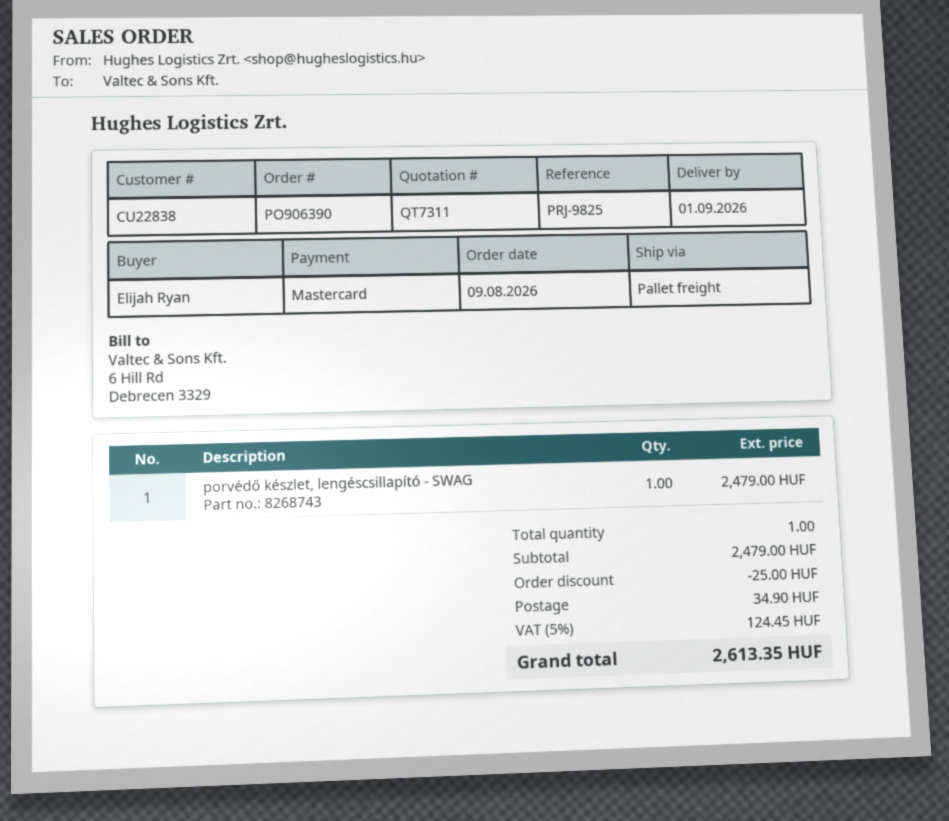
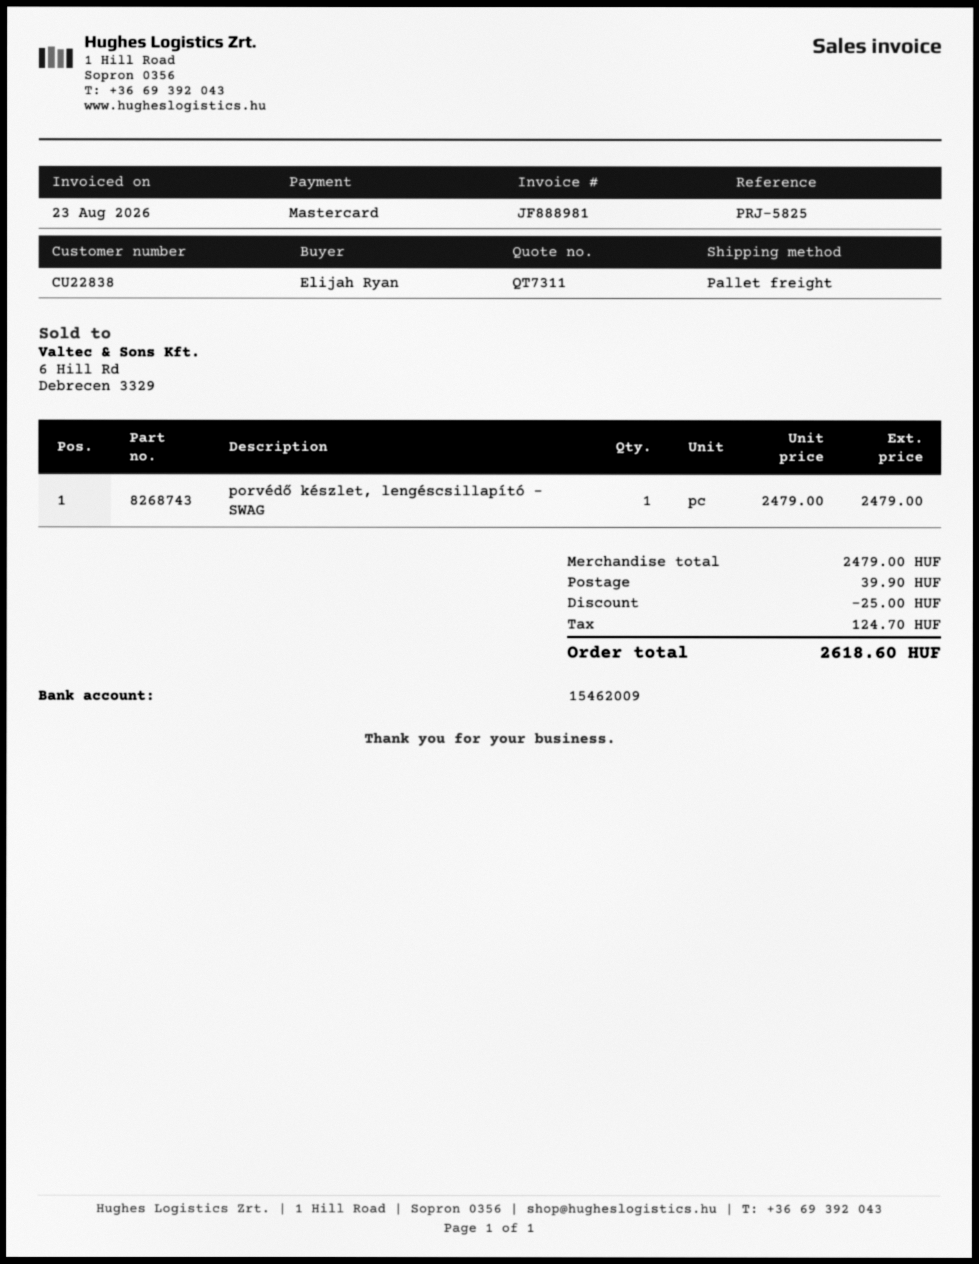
reference: PRJ-9825 -> PRJ-5825
shipping: 34.90 -> 39.90
tax: 124.45 -> 124.70
total: 2613.35 -> 2618.60

